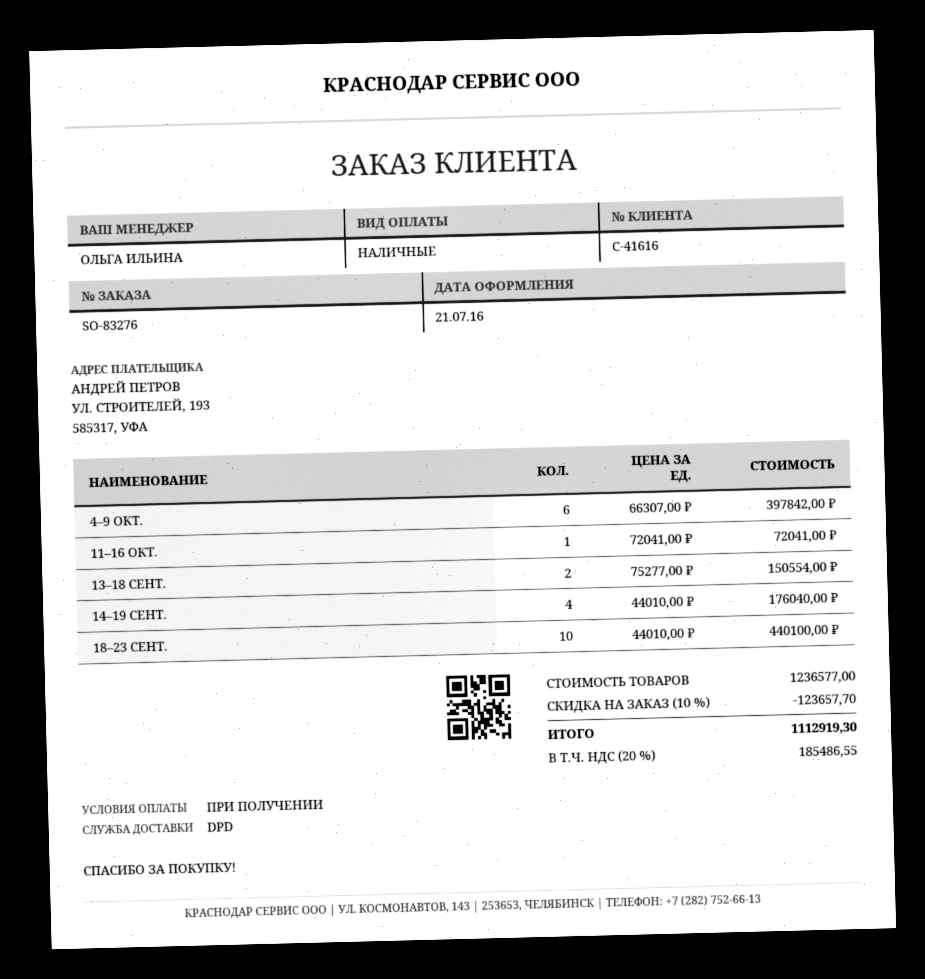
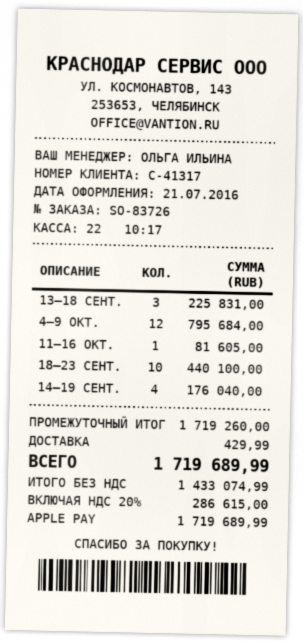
order number: SO-83276 -> SO-83726
customer number: C-41616 -> C-41317
payment method: cash -> Apple Pay
4–9 ОКТ.: 6 for 397842.00 -> 12 for 795684.00
11–16 ОКТ.: 1 for 72041.00 -> 1 for 81605.00
13–18 СЕНТ.: 2 for 150554.00 -> 3 for 225831.00
subtotal: 1236577.00 -> 1719260.00
discount: 10% = 123657.70 -> none
shipping: none -> 429.99
tax: 20% = 185486.55 -> 20% = 286615.00
total: 1112919.30 -> 1719689.99

